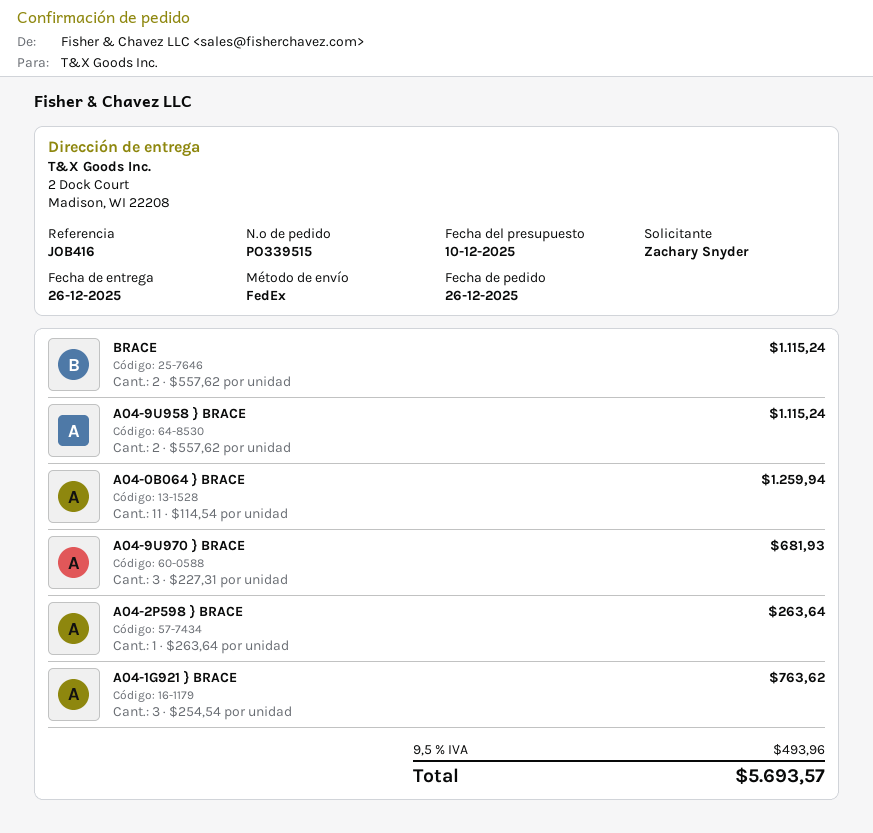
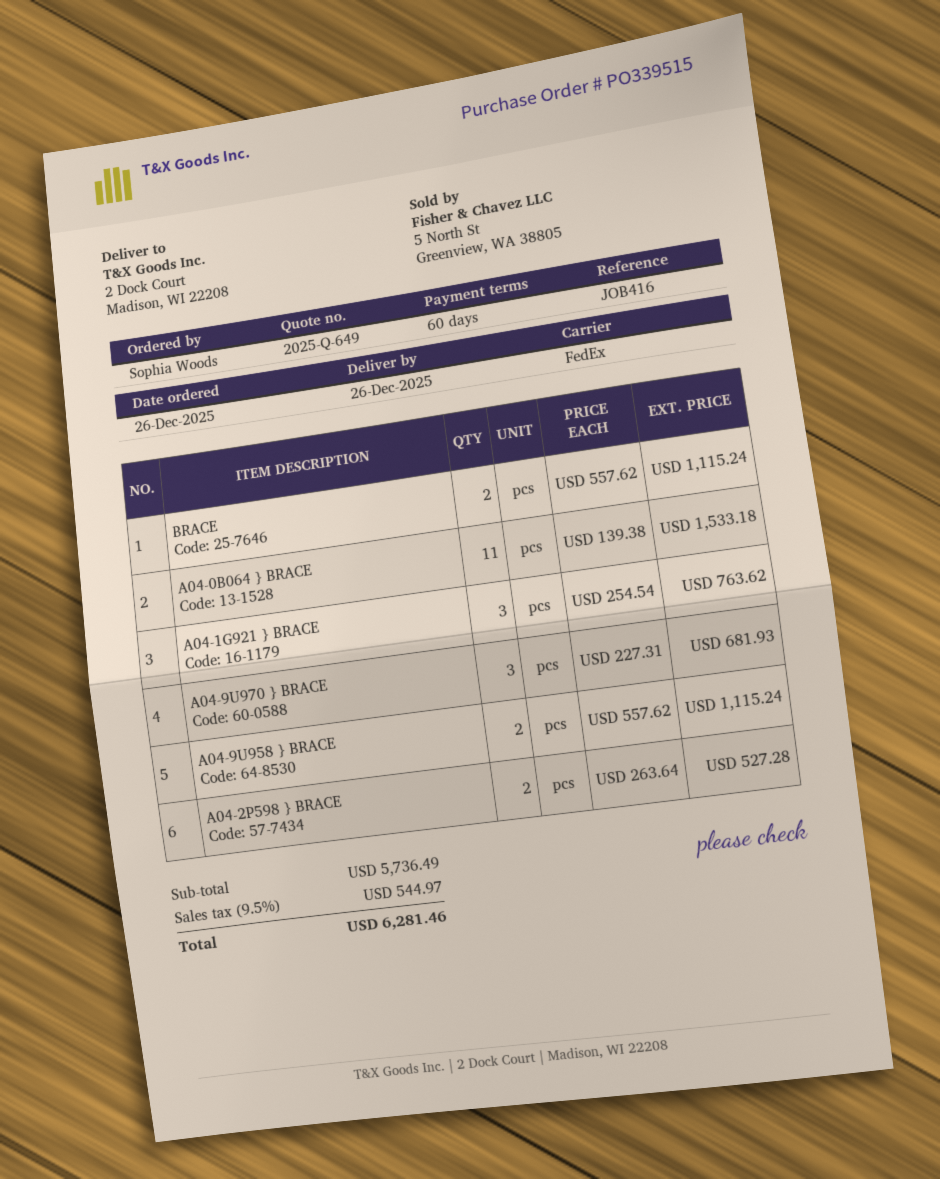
ordered by: Zachary Snyder -> Sophia Woods
A04-0B064 } BRACE: 11 x 114.54 = 1259.94 -> 11 x 139.38 = 1533.18
A04-2P598 } BRACE: 1 x 263.64 = 263.64 -> 2 x 263.64 = 527.28
tax: 9.5% = 493.96 -> 9.5% = 544.97
total: 5693.57 -> 6281.46

